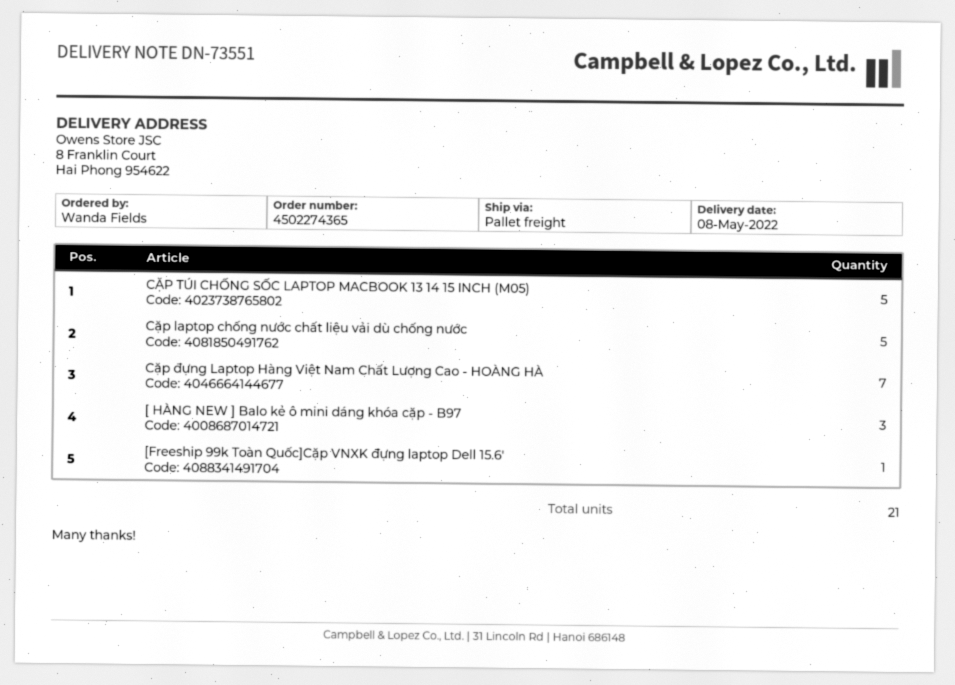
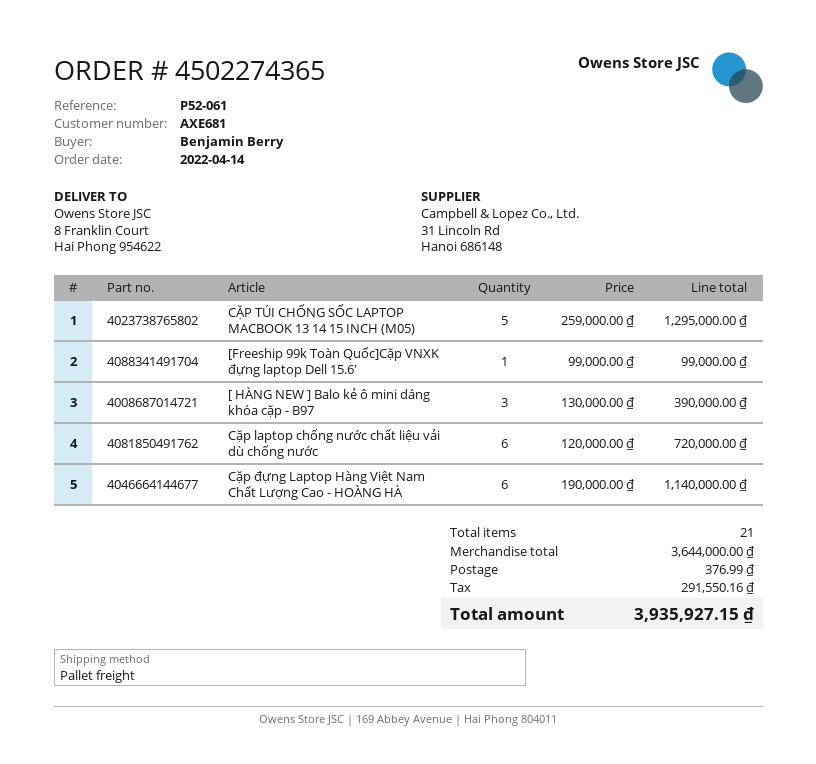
ordered by: Wanda Fields -> Benjamin Berry
Cặp laptop chống nước chất liệu vải dù chống nước: 5 -> 6
Cặp đựng Laptop Hàng Việt Nam Chất Lượng Cao - HOÀNG HÀ: 7 -> 6

